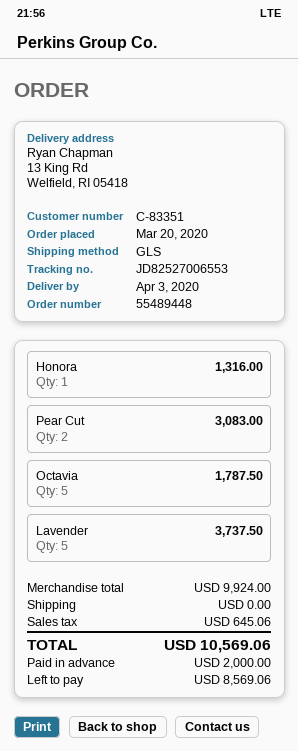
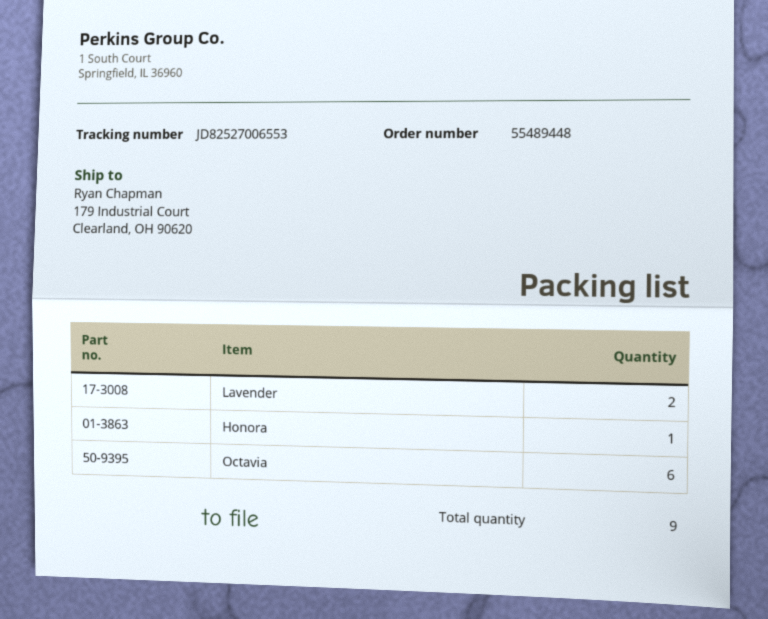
ship to: 13 King Rd, Welfield, RI 05418 -> 179 Industrial Court, Clearland, OH 90620
Pear Cut: 2 -> none
Octavia: 5 -> 6
Lavender: 5 -> 2

